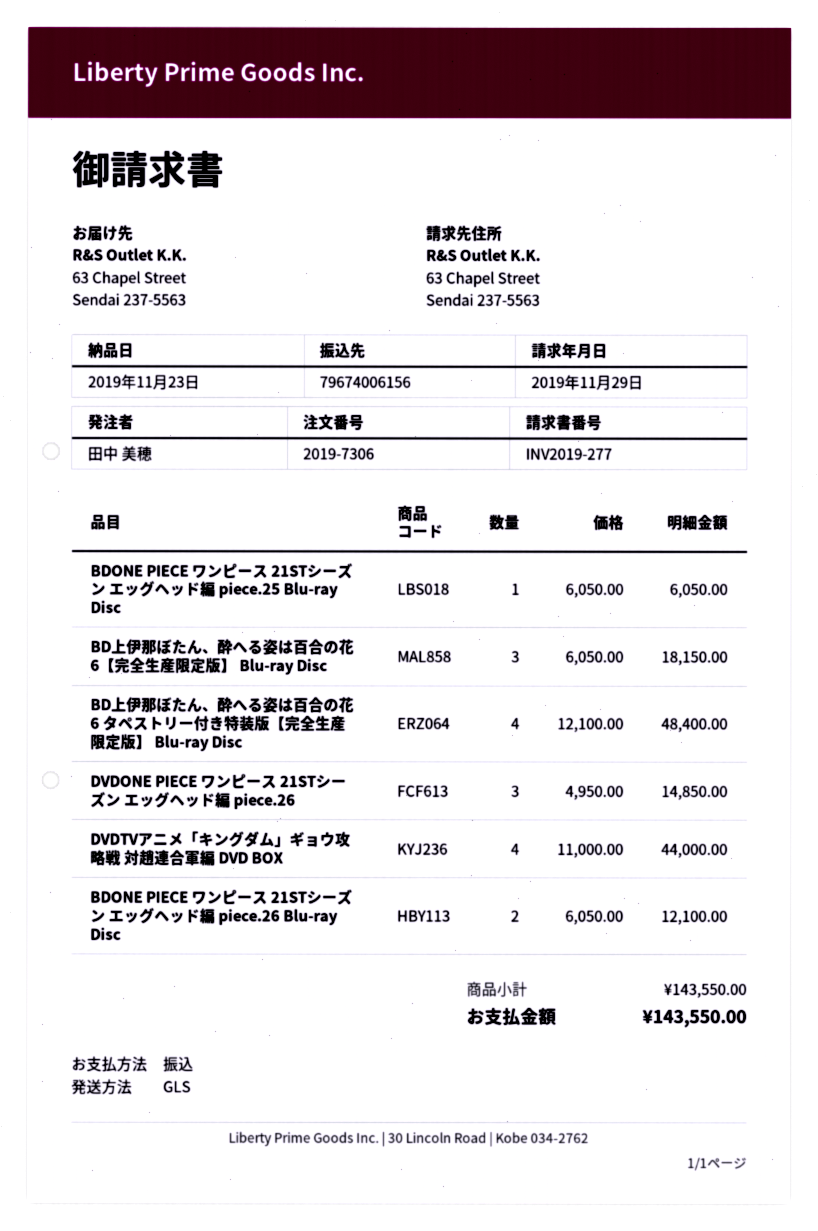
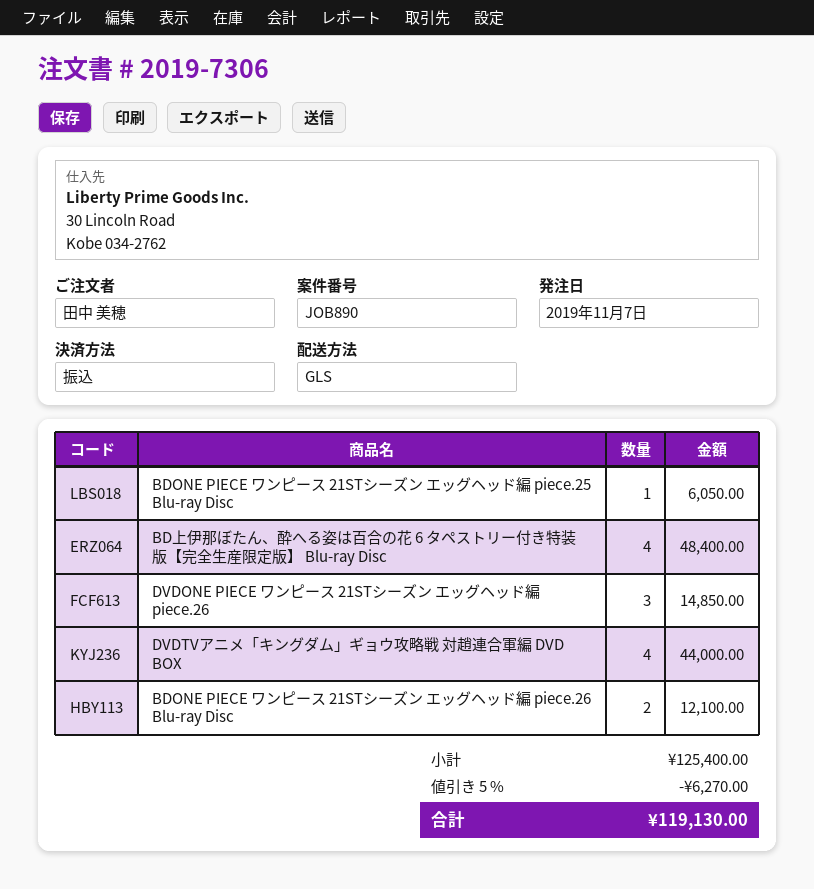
BD上伊那ぼたん、酔へる姿は百合の花 6【完全生産限定版】 Blu-ray Disc: 3 for 18150.00 -> none
subtotal: 143550.00 -> 125400.00
discount: none -> 5% = 6270.00
total: 143550.00 -> 119130.00

